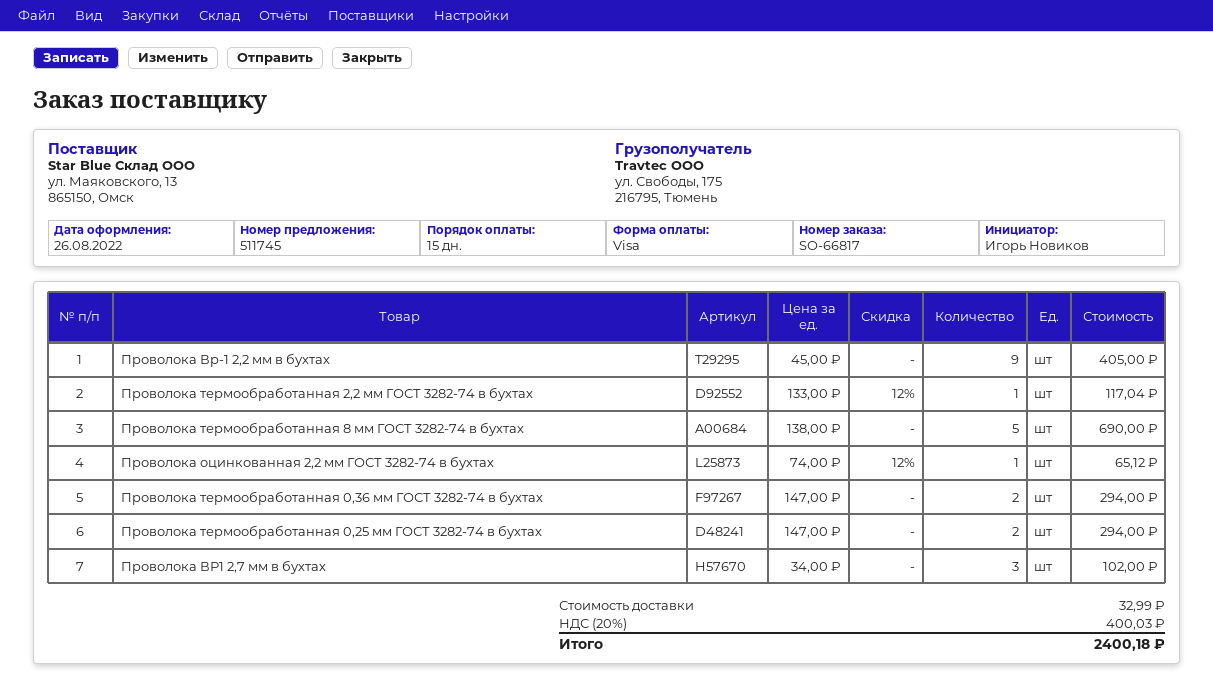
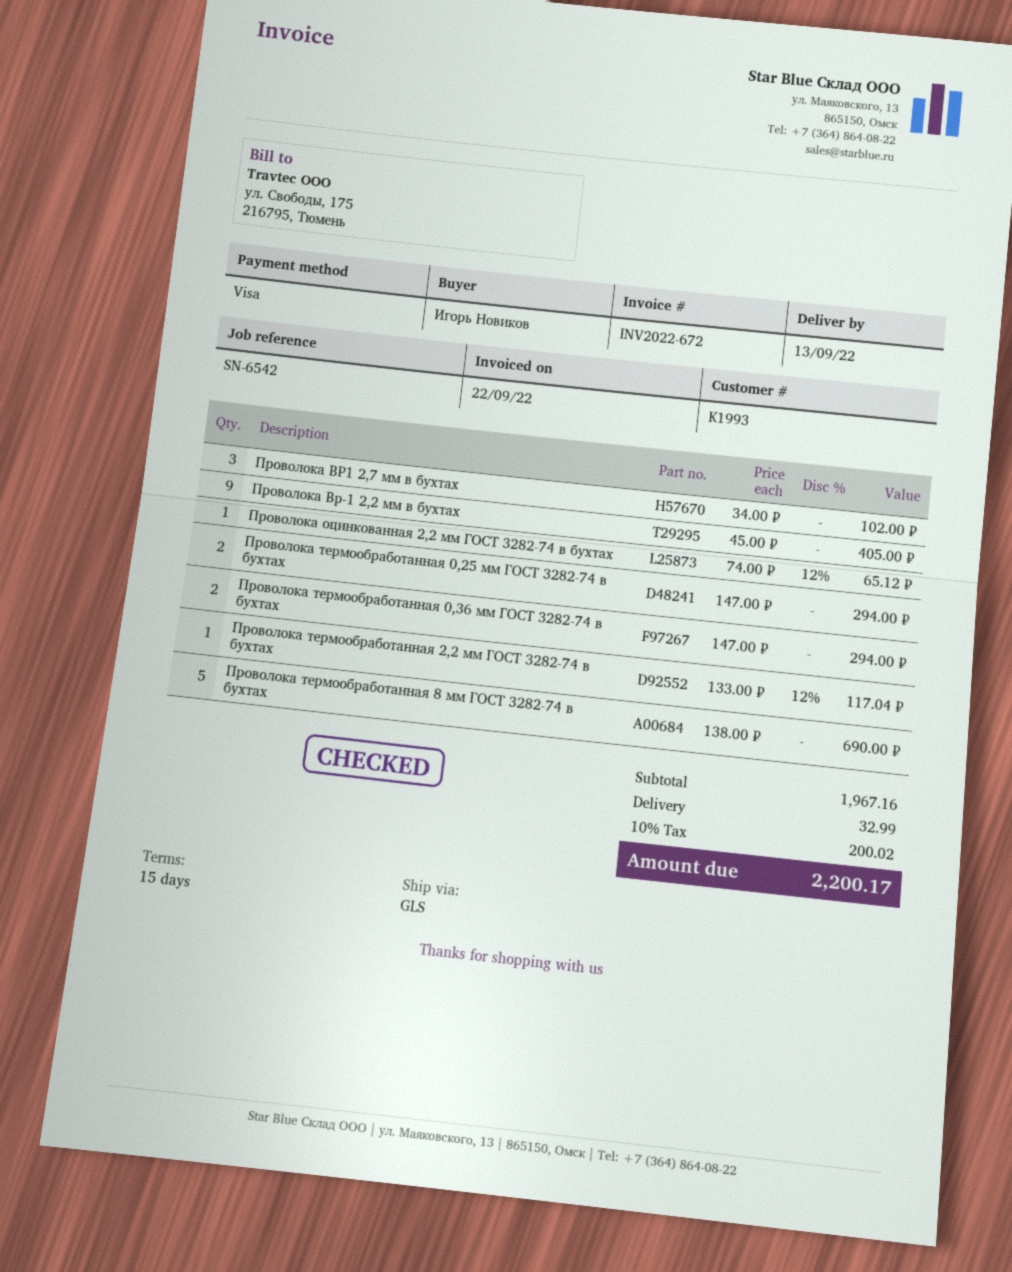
tax: 20% = 400.03 -> 10% = 200.02
total: 2400.18 -> 2200.17

